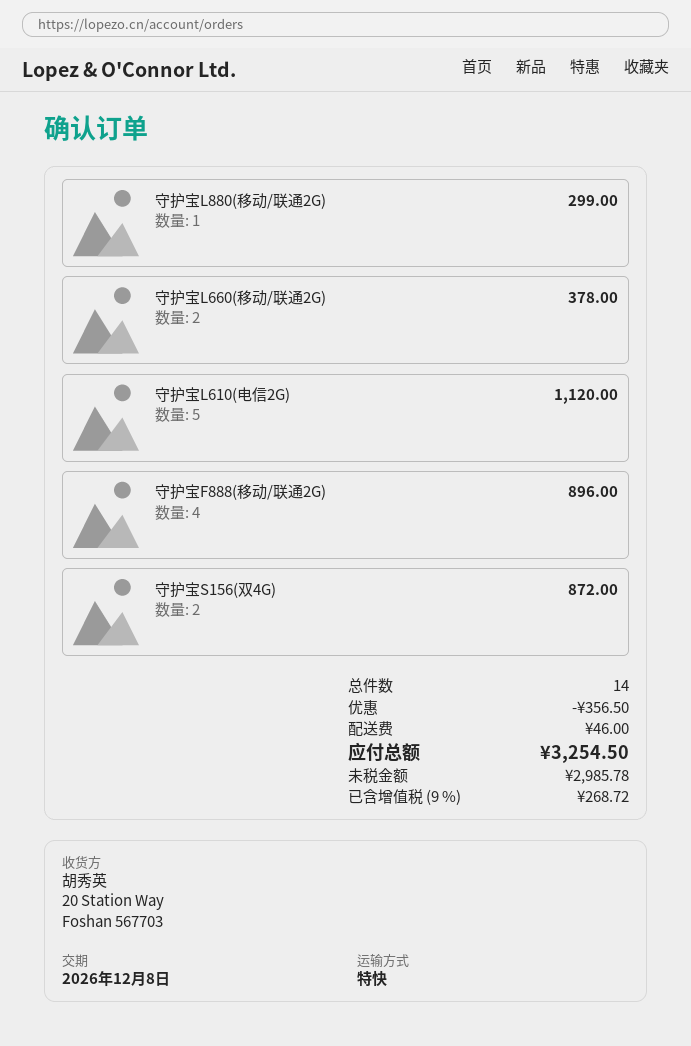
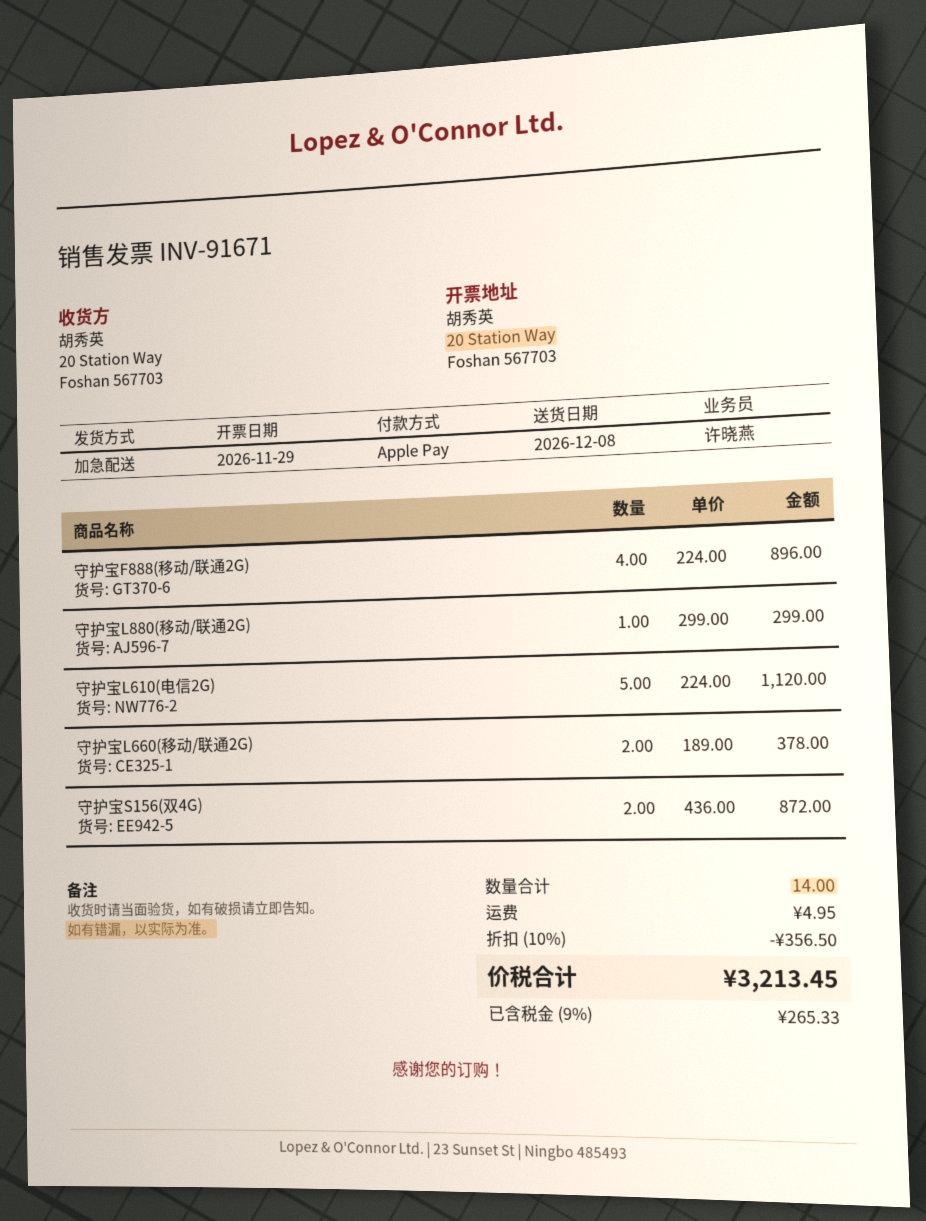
shipping: 46.00 -> 4.95
tax: 9% = 268.72 -> 9% = 265.33
total: 3254.50 -> 3213.45

